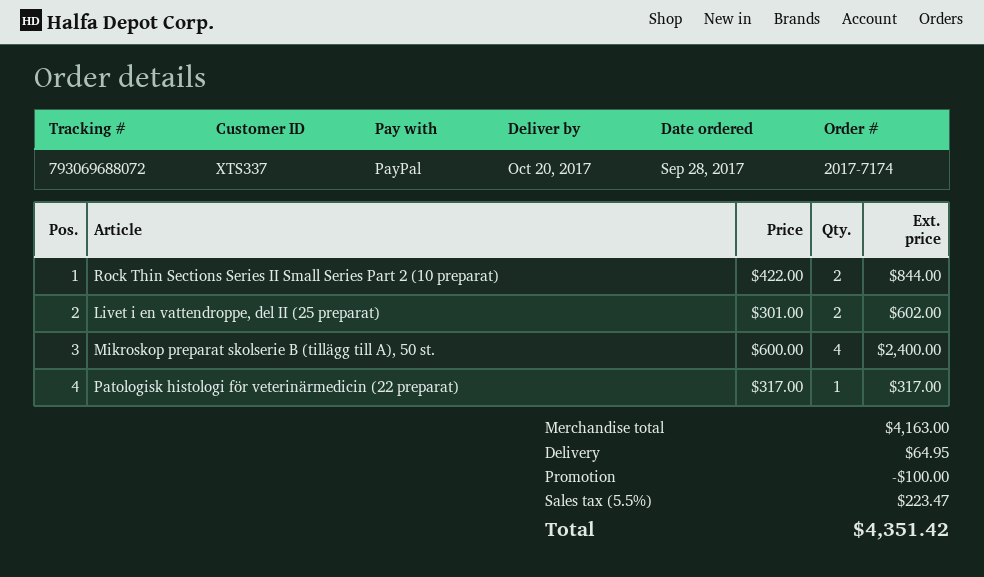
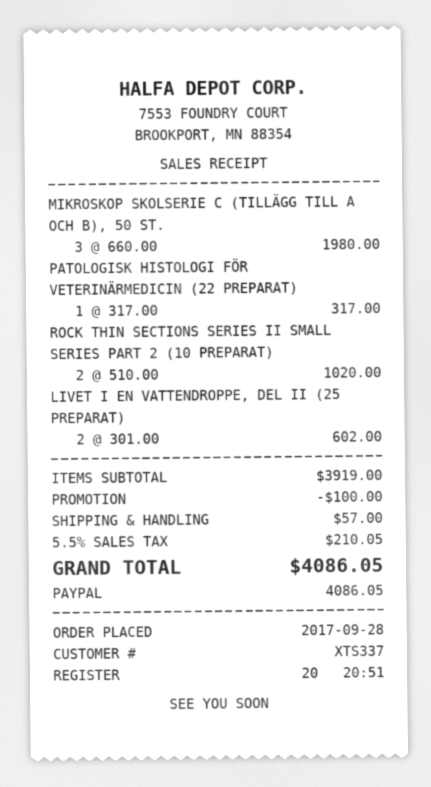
Rock Thin Sections Series II Small Series Part 2 (10 preparat): 2 x 422.00 = 844.00 -> 2 x 510.00 = 1020.00
Mikroskop preparat skolserie B (tillägg till A), 50 st.: 4 x 600.00 = 2400.00 -> none
MIKROSKOP SKOLSERIE C (TILLÄGG TILL A OCH B), 50 ST.: none -> 3 x 660.00 = 1980.00
subtotal: 4163.00 -> 3919.00
shipping: 64.95 -> 57.00
tax: 5.5% = 223.47 -> 5.5% = 210.05
total: 4351.42 -> 4086.05

